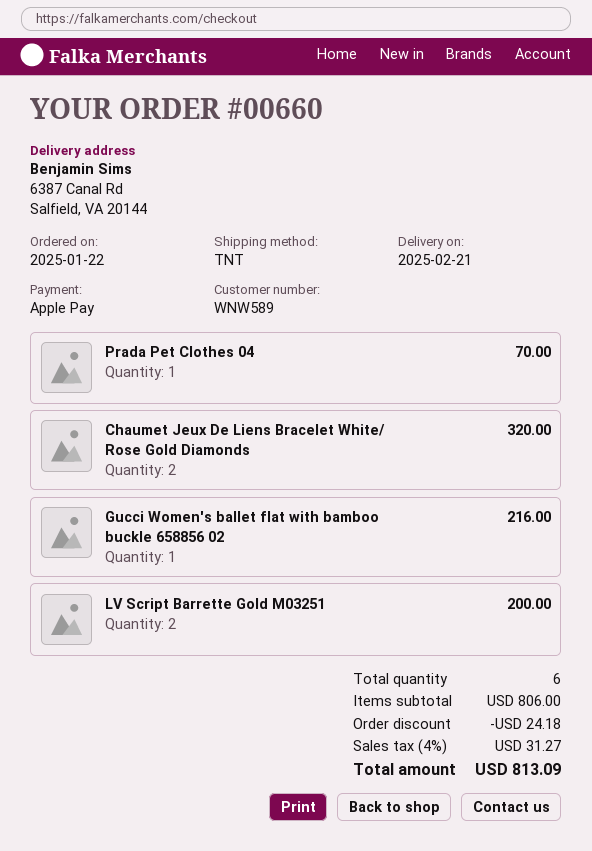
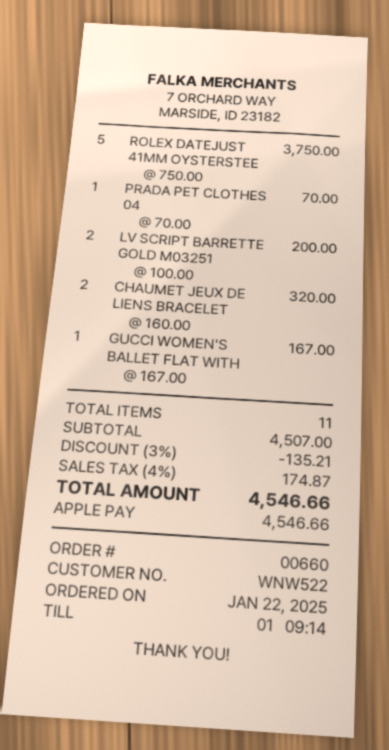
customer number: WNW589 -> WNW522
Gucci Women's ballet flat with bamboo buckle 658856 02: 1 for 216.00 -> 1 for 167.00
ROLEX DATEJUST 41MM OYSTERSTEE: none -> 5 for 3750.00
total quantity: 6 -> 11
subtotal: 806.00 -> 4507.00
discount: 24.18 -> 135.21
tax: 4% = 31.27 -> 4% = 174.87
total: 813.09 -> 4546.66

